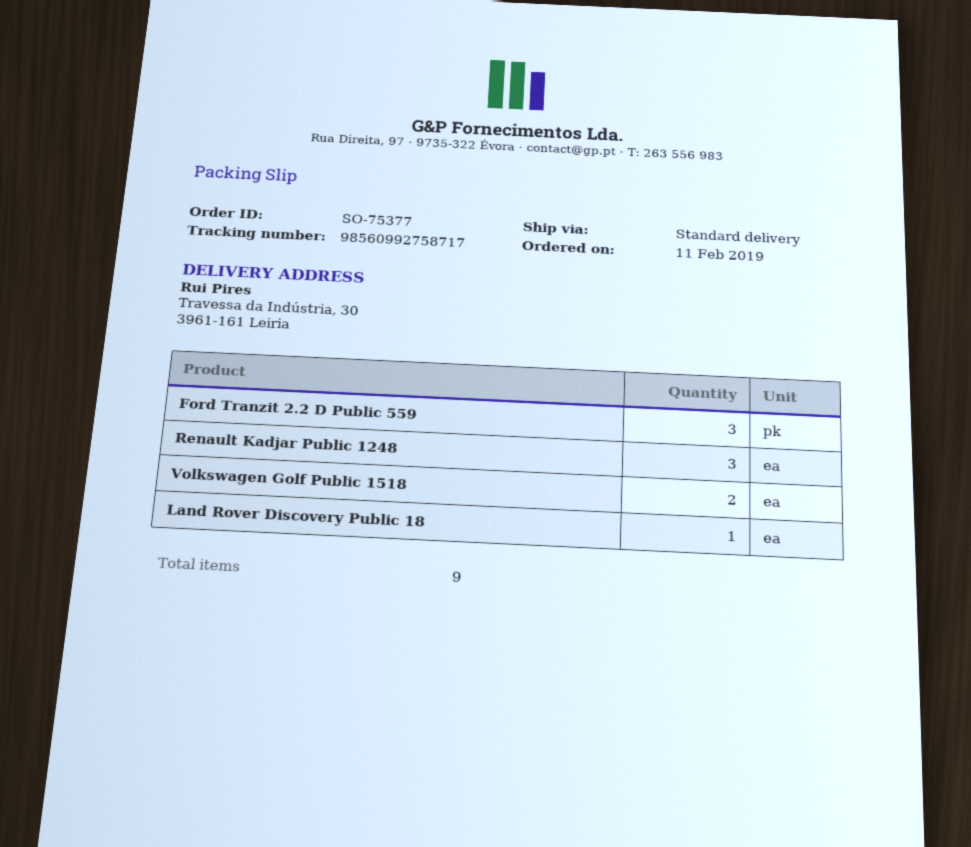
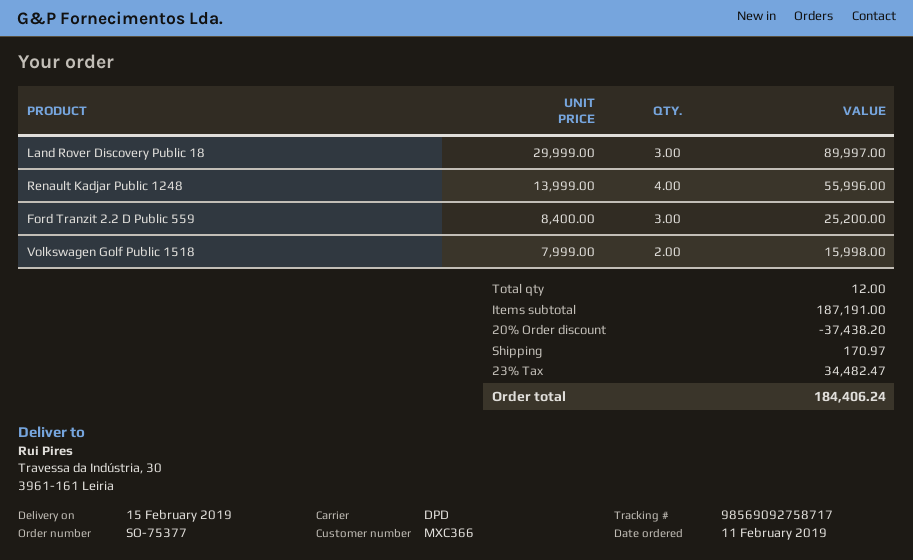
shipping method: standard -> DPD
tracking number: 98560992758717 -> 98569092758717
Renault Kadjar Public 1248: 3 -> 4
Land Rover Discovery Public 18: 1 -> 3
total quantity: 9 -> 12

